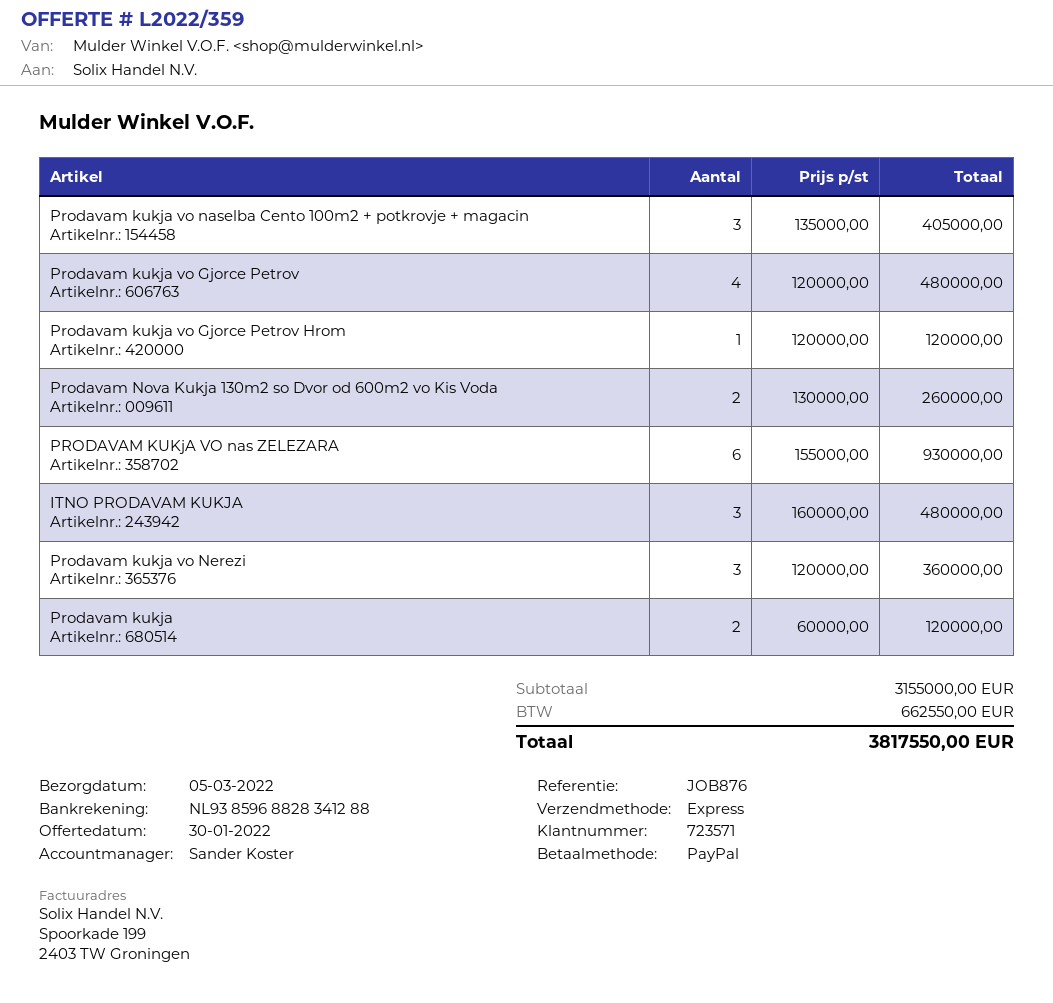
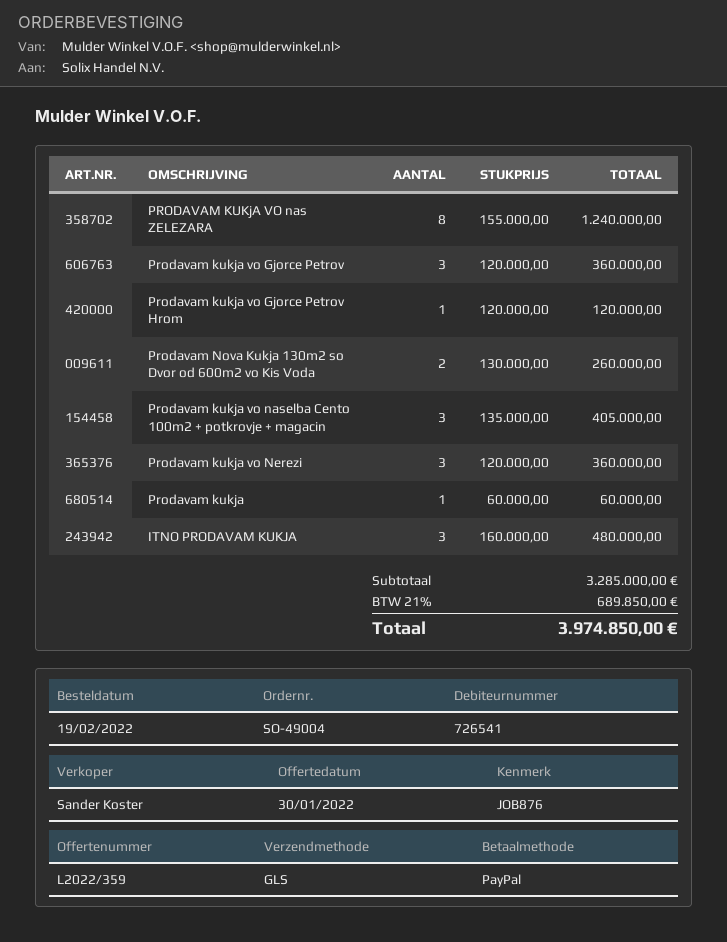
customer number: 723571 -> 726541
shipping method: express -> GLS
Prodavam kukja vo Gjorce Petrov: 4 x 120000.00 = 480000.00 -> 3 x 120000.00 = 360000.00
PRODAVAM KUKjA VO nas ZELEZARA: 6 x 155000.00 = 930000.00 -> 8 x 155000.00 = 1240000.00
Prodavam kukja: 2 x 60000.00 = 120000.00 -> 1 x 60000.00 = 60000.00
subtotal: 3155000.00 -> 3285000.00
tax: 662550.00 -> 689850.00
total: 3817550.00 -> 3974850.00

